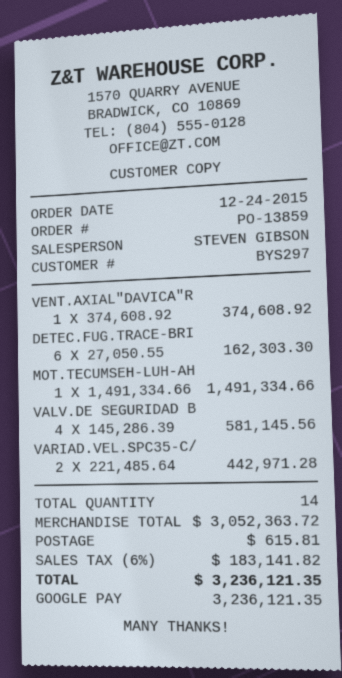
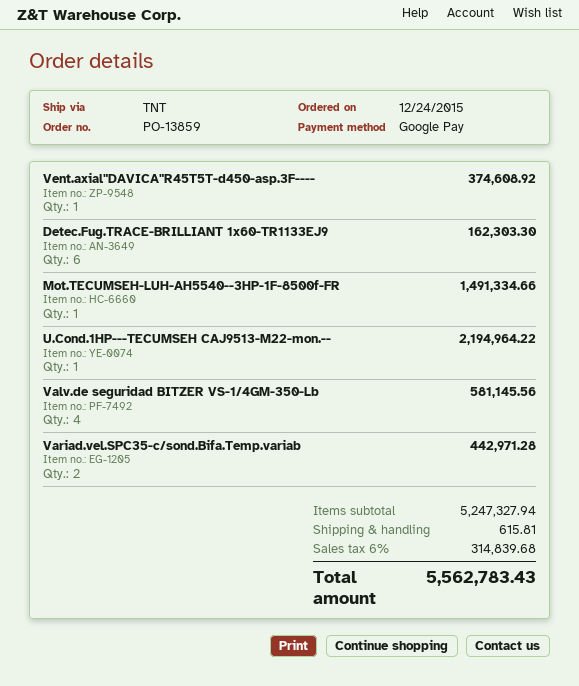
U.Cond.1HP---TECUMSEH CAJ9513-M22-mon.--: none -> 1 for 2194964.22
subtotal: 3052363.72 -> 5247327.94
tax: 6% = 183141.82 -> 6% = 314839.68
total: 3236121.35 -> 5562783.43

